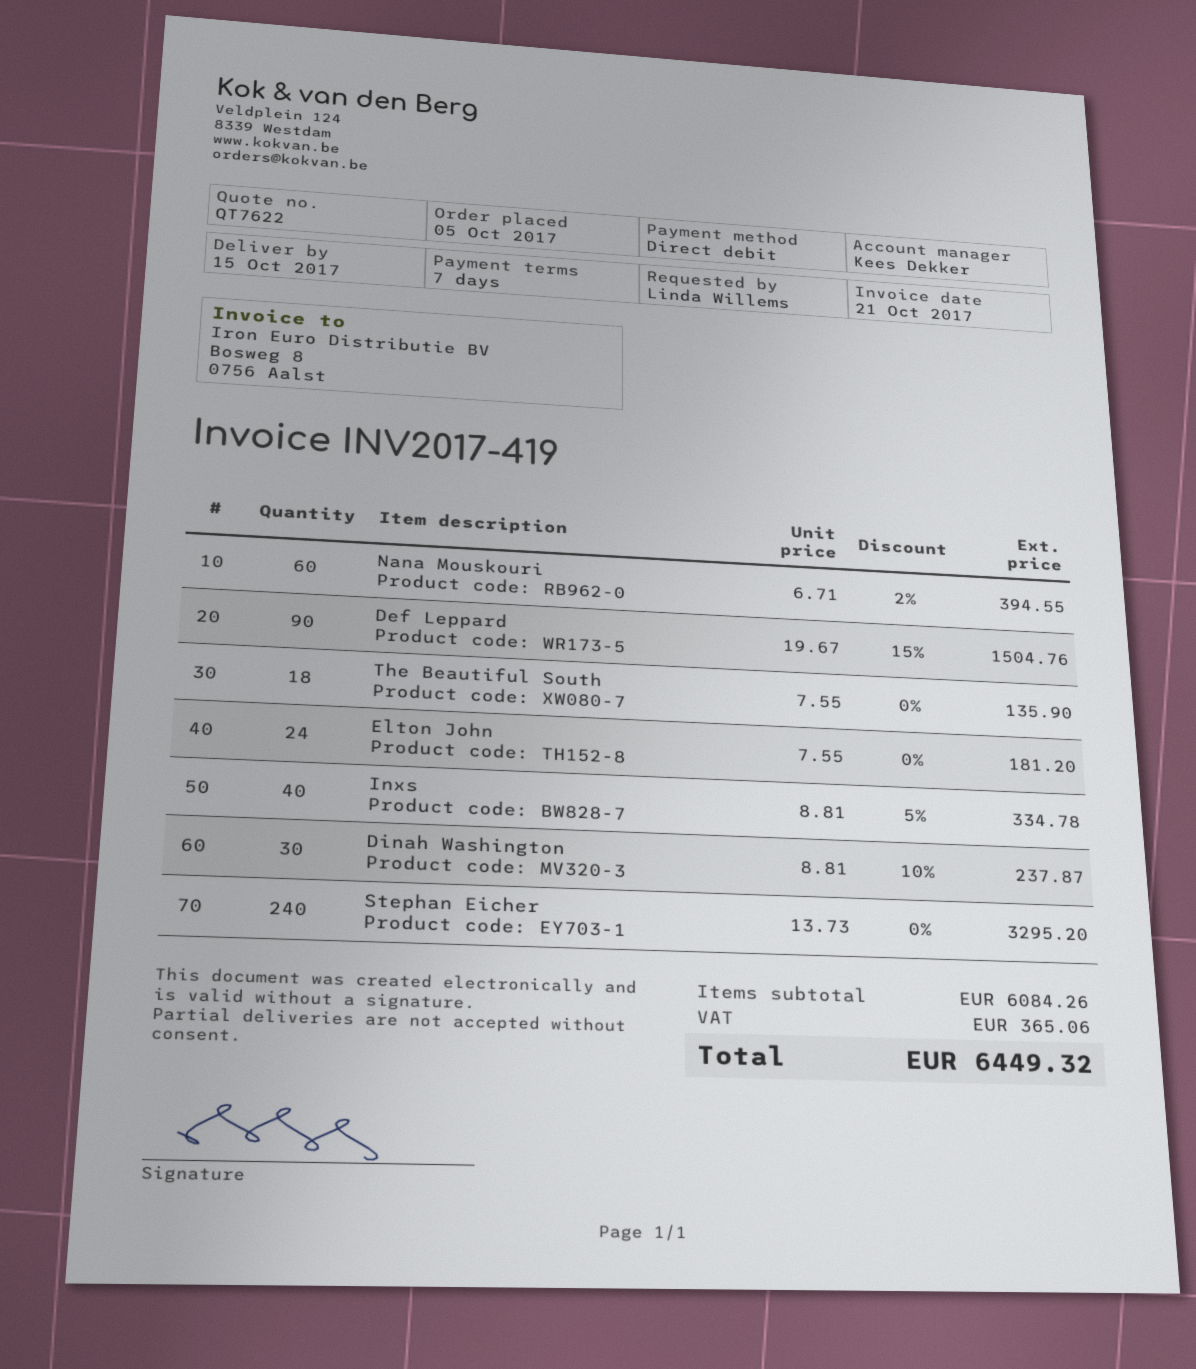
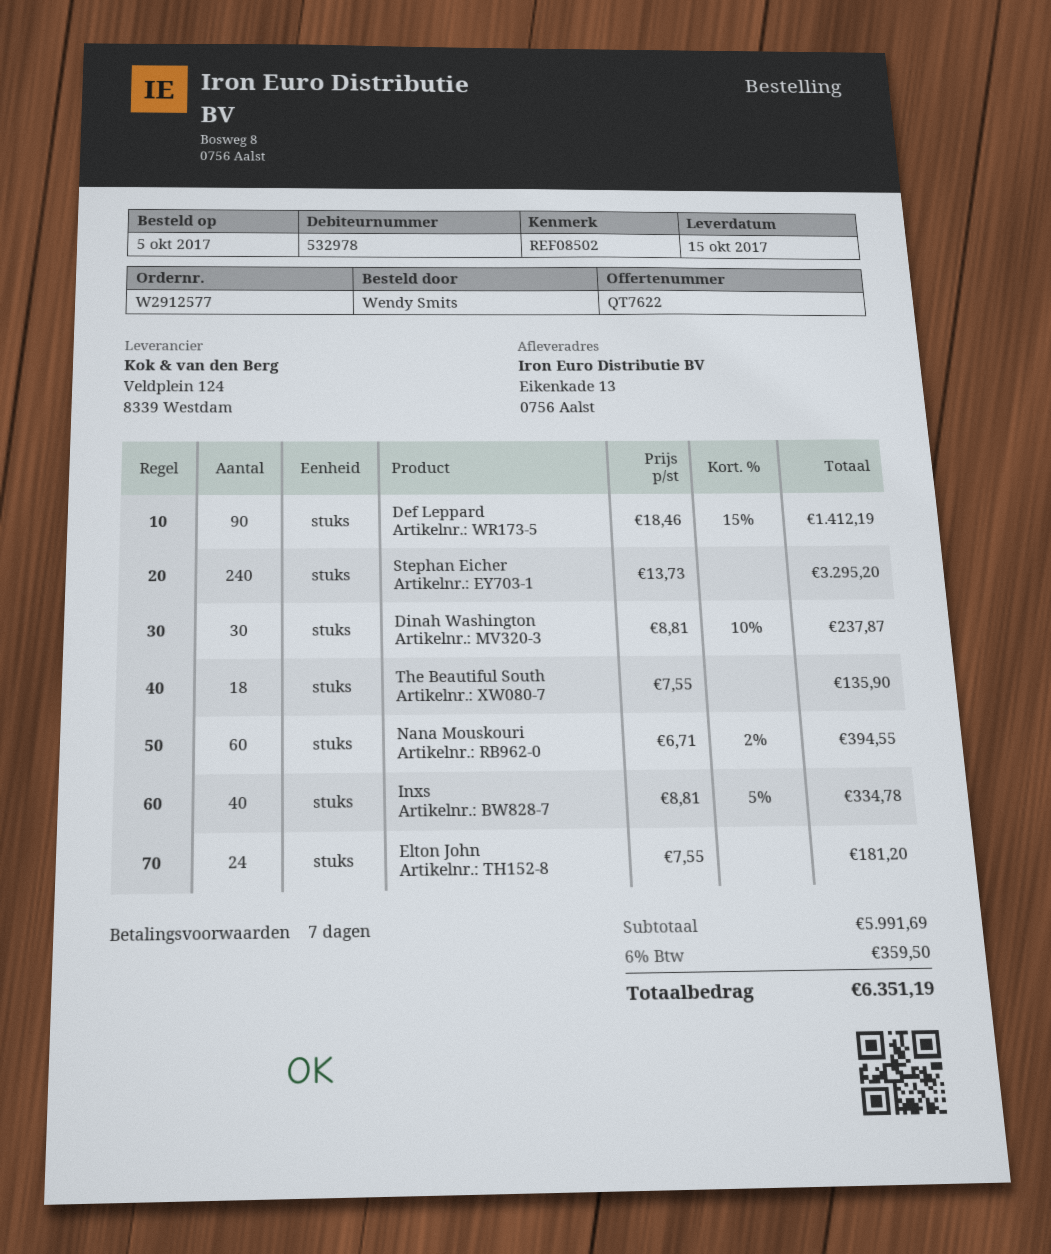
ordered by: Linda Willems -> Wendy Smits
Def Leppard: 90 x 19.67 - 15% = 1504.76 -> 90 x 18.46 - 15% = 1412.19
subtotal: 6084.26 -> 5991.69
tax: 365.06 -> 359.50
total: 6449.32 -> 6351.19

